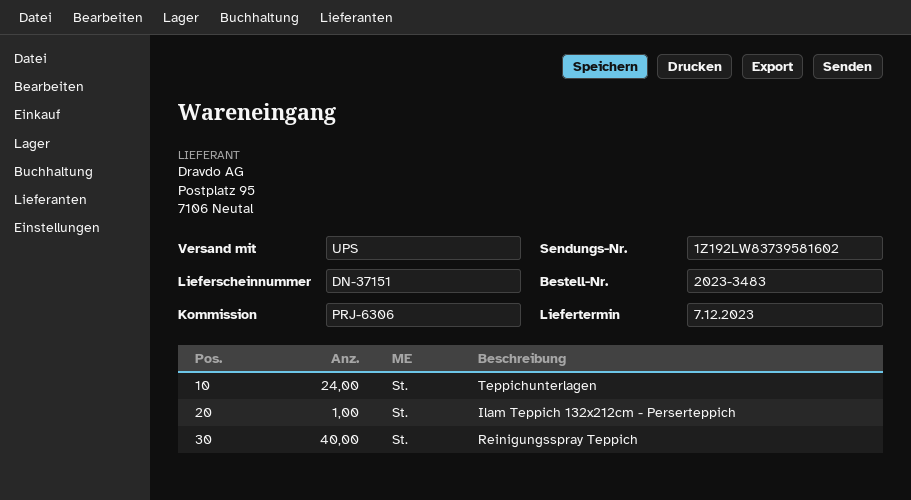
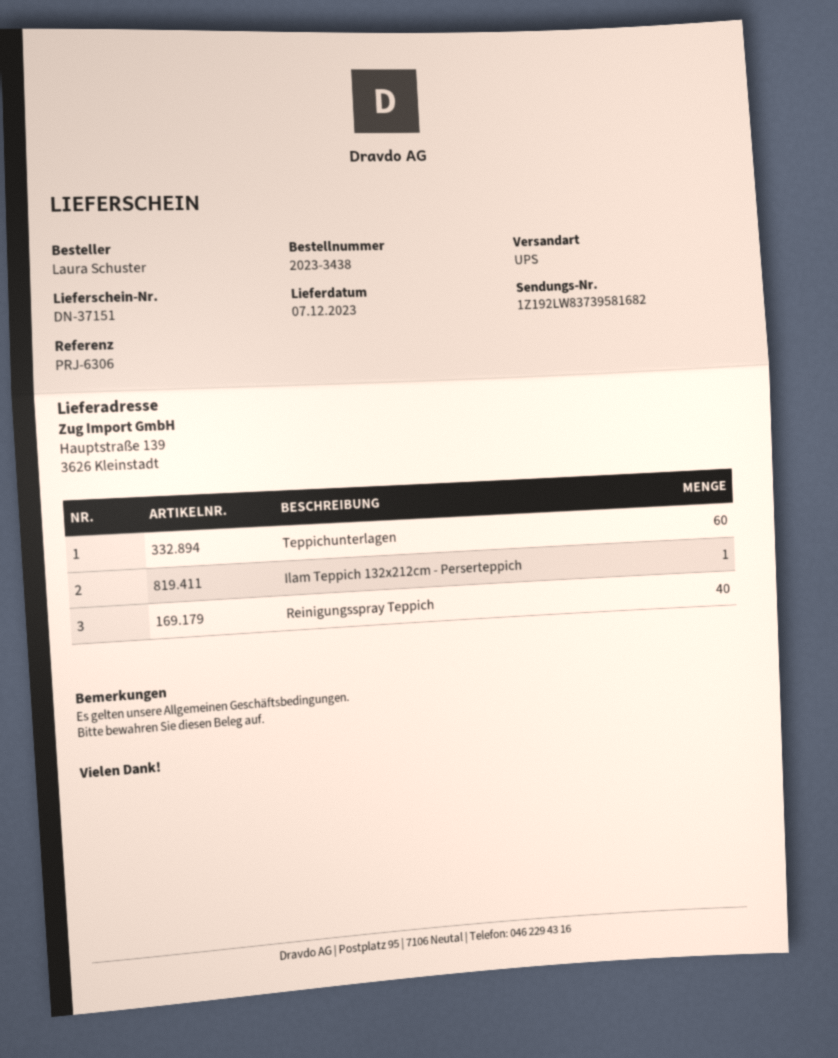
order number: 2023-3483 -> 2023-3438
tracking number: 1Z192LW83739581602 -> 1Z192LW83739581682
Teppichunterlagen: 24 -> 60

